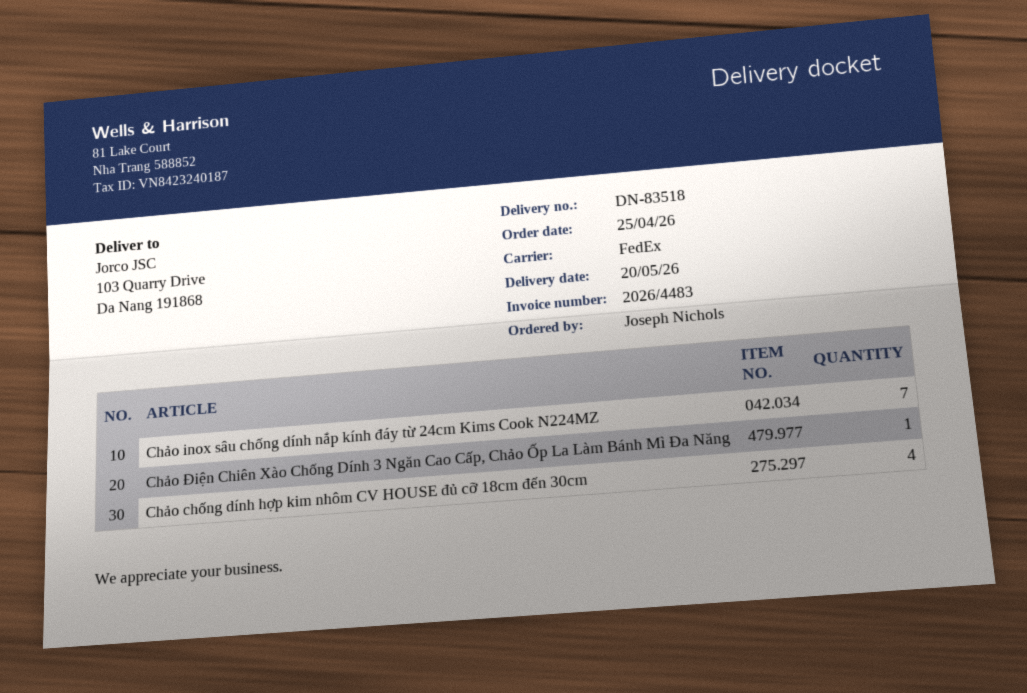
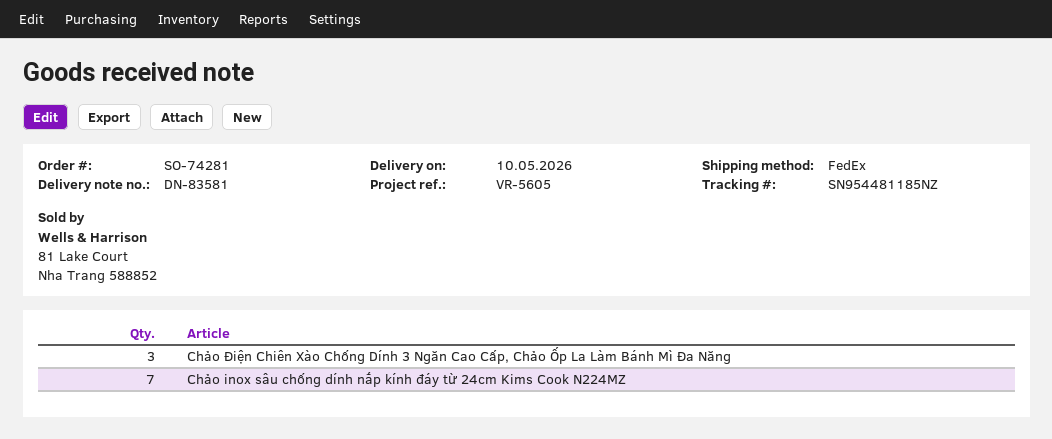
delivery note number: DN-83518 -> DN-83581
delivery date: 2026-05-20 -> 2026-05-10
Chảo Điện Chiên Xào Chống Dính 3 Ngăn Cao Cấp, Chảo Ốp La Làm Bánh Mì Đa Năng: 1 -> 3
Chảo chống dính hợp kim nhôm CV HOUSE đủ cỡ 18cm đến 30cm: 4 -> none

